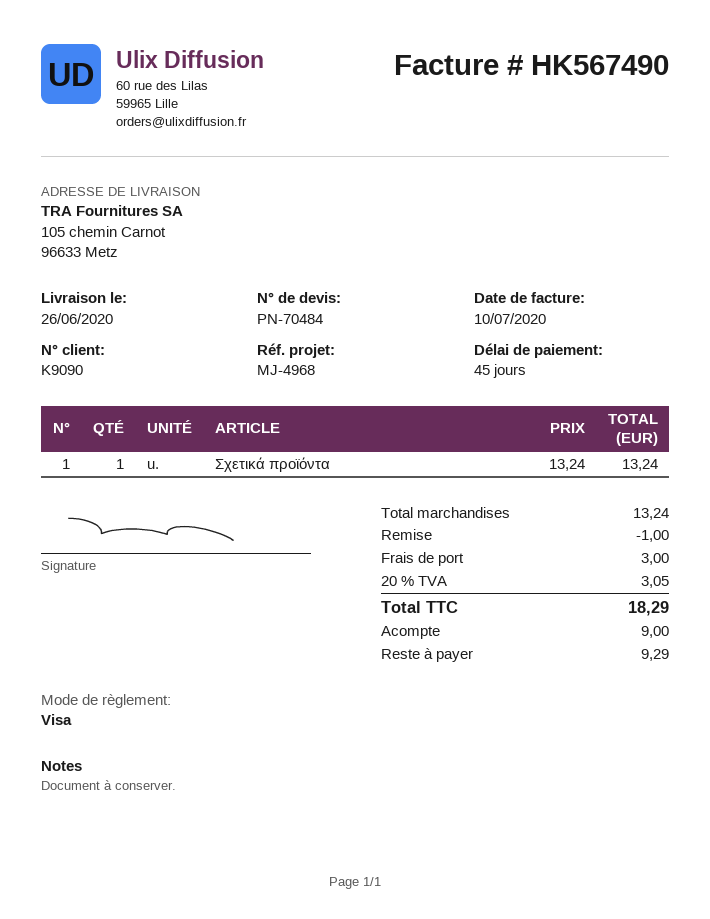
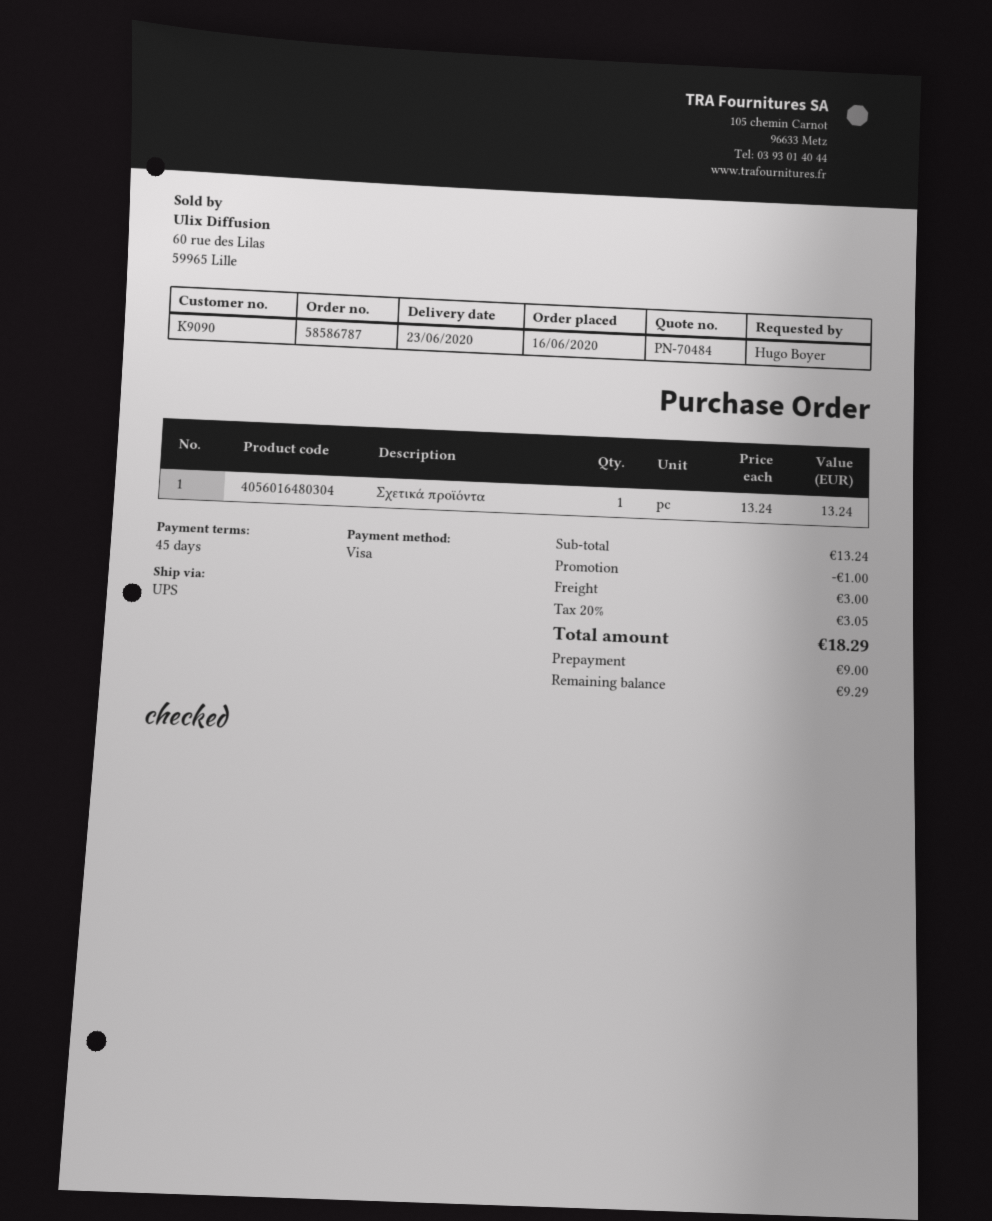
delivery date: 2020-06-26 -> 2020-06-23

